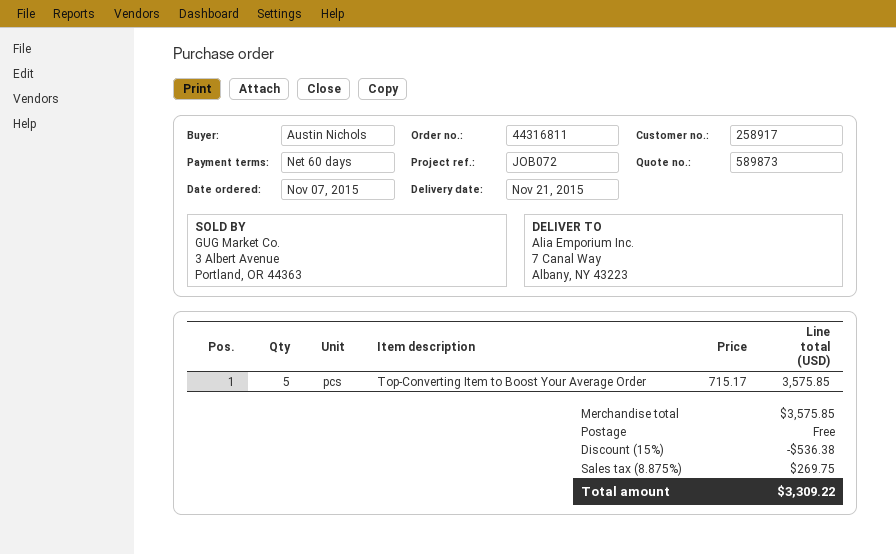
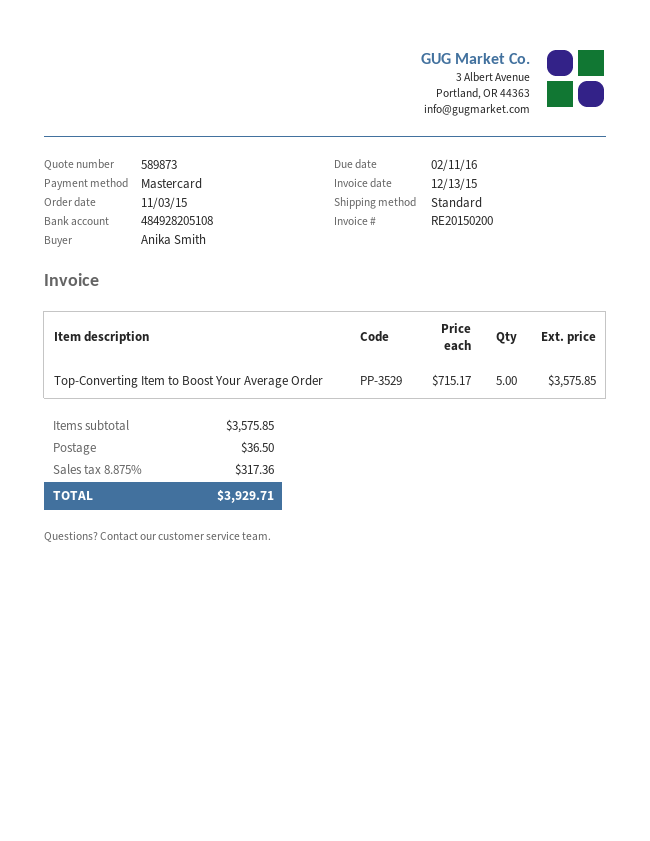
order date: 2015-11-07 -> 2015-11-03
ordered by: Austin Nichols -> Anika Smith
discount: 15% = 536.38 -> none
shipping: 0.00 -> 36.50
tax: 8.875% = 269.75 -> 8.875% = 317.36
total: 3309.22 -> 3929.71

